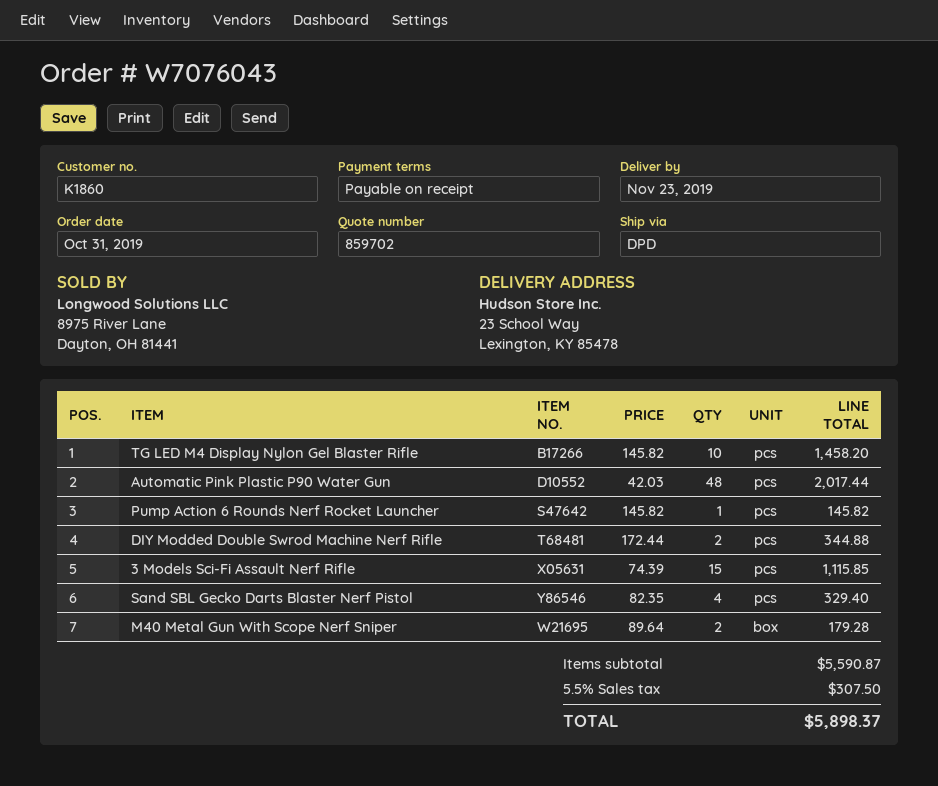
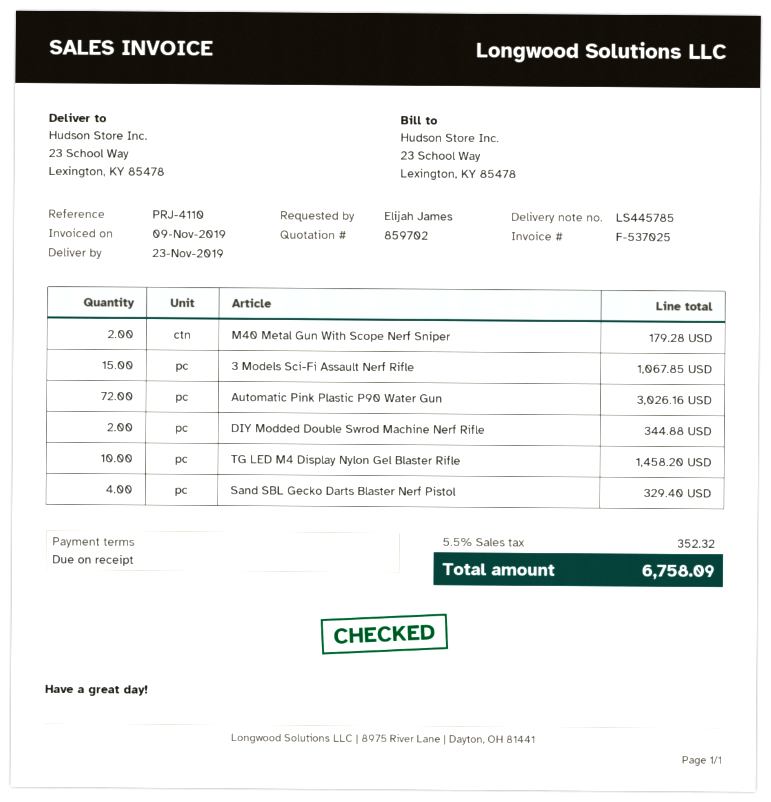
Automatic Pink Plastic P90 Water Gun: 48 for 2017.44 -> 72 for 3026.16
Pump Action 6 Rounds Nerf Rocket Launcher: 1 for 145.82 -> none
3 Models Sci-Fi Assault Nerf Rifle: 15 for 1115.85 -> 15 for 1067.85
tax: 5.5% = 307.50 -> 5.5% = 352.32
total: 5898.37 -> 6758.09

